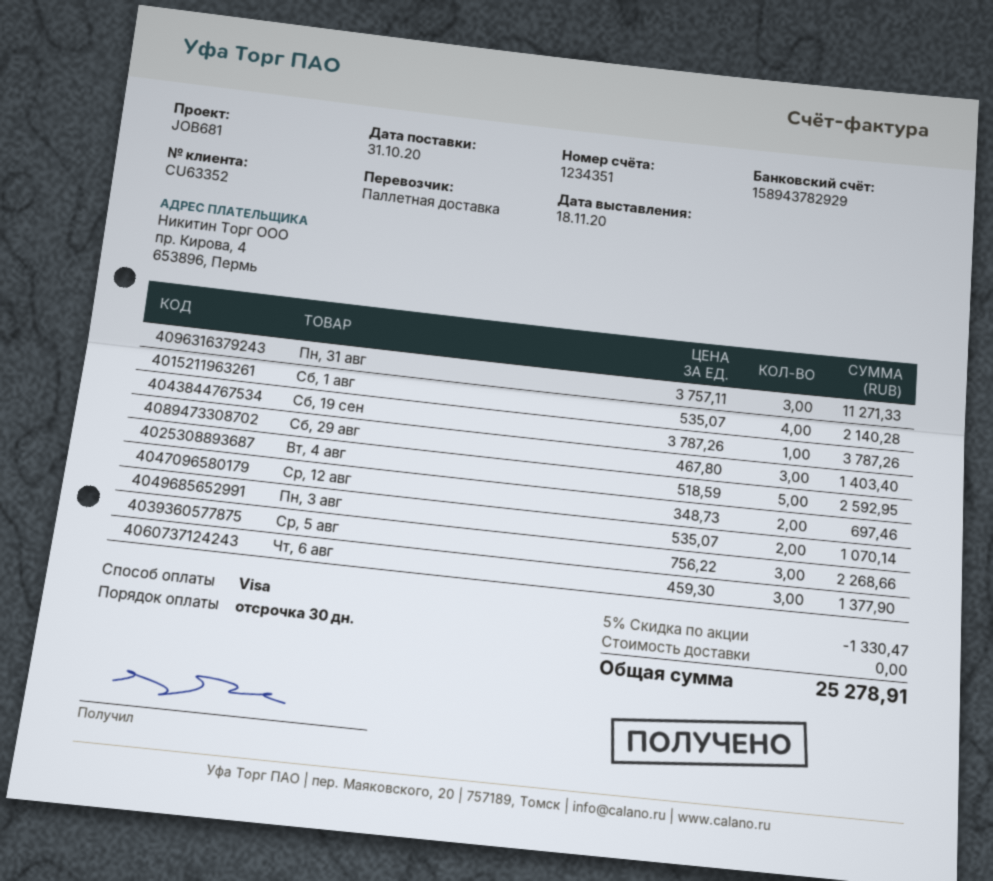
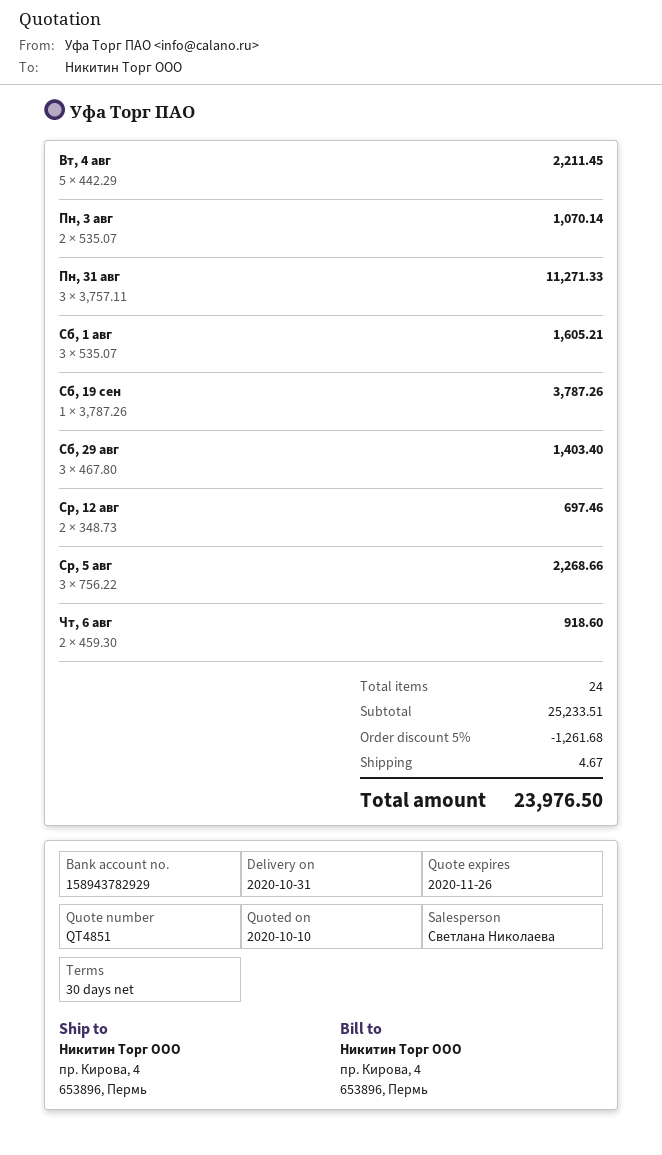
Сб, 1 авг: 4 x 535.07 = 2140.28 -> 3 x 535.07 = 1605.21
Вт, 4 авг: 5 x 518.59 = 2592.95 -> 5 x 442.29 = 2211.45
Чт, 6 авг: 3 x 459.30 = 1377.90 -> 2 x 459.30 = 918.60
discount: 5% = 1330.47 -> 5% = 1261.68
shipping: 0.00 -> 4.67
total: 25278.91 -> 23976.50

